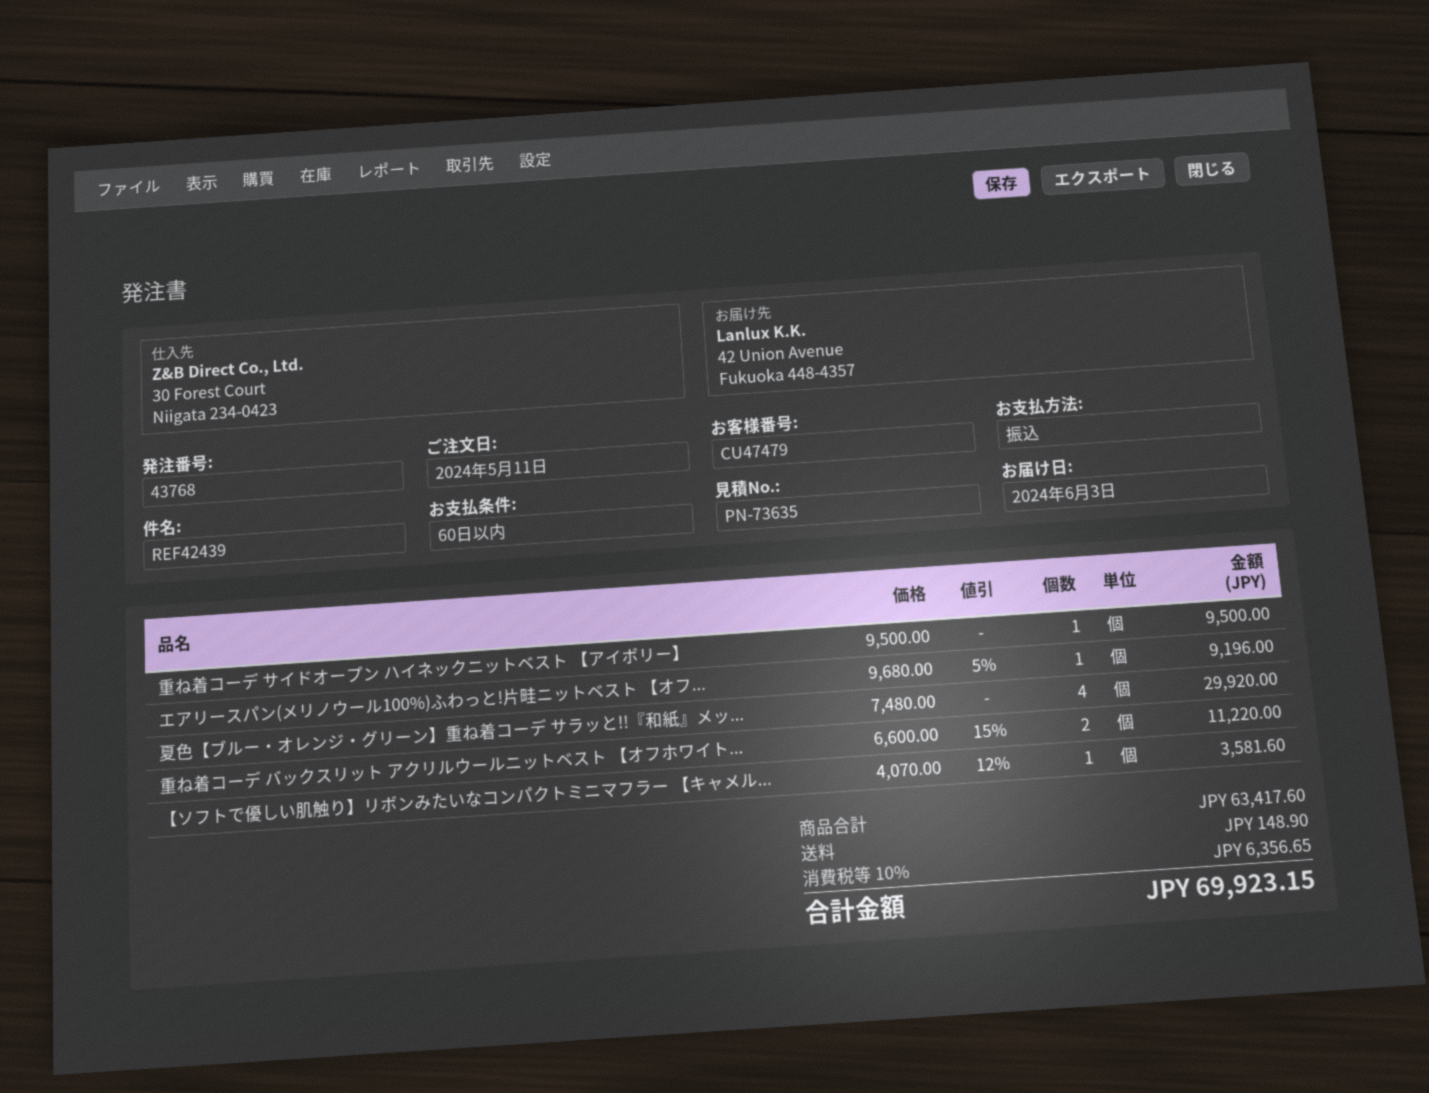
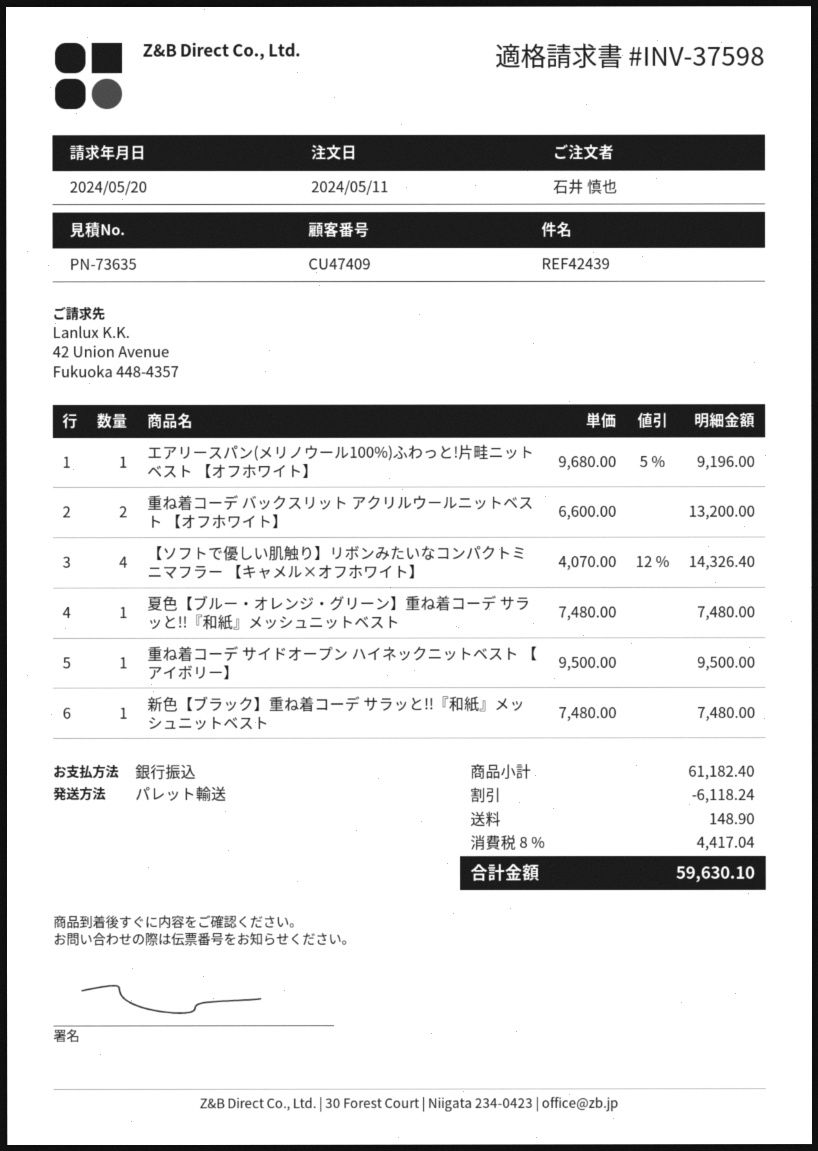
customer number: CU47479 -> CU47409
夏色【ブルー・オレンジ・グリーン】重ね着コーデ サラッと!!『和紙』メッ...: 4 x 7480.00 = 29920.00 -> 1 x 7480.00 = 7480.00
重ね着コーデ バックスリット アクリルウールニットベスト 【オフホワイト...: 2 x 6600.00 - 15% = 11220.00 -> 2 x 6600.00 = 13200.00
【ソフトで優しい肌触り】リボンみたいなコンパクトミニマフラー 【キャメル...: 1 x 4070.00 - 12% = 3581.60 -> 4 x 4070.00 - 12% = 14326.40
新色【ブラック】重ね着コーデ サラッと!!『和紙』メッシュニットベスト: none -> 1 x 7480.00 = 7480.00
subtotal: 63417.60 -> 61182.40
discount: none -> 6118.24
tax: 10% = 6356.65 -> 8% = 4417.04
total: 69923.15 -> 59630.10

